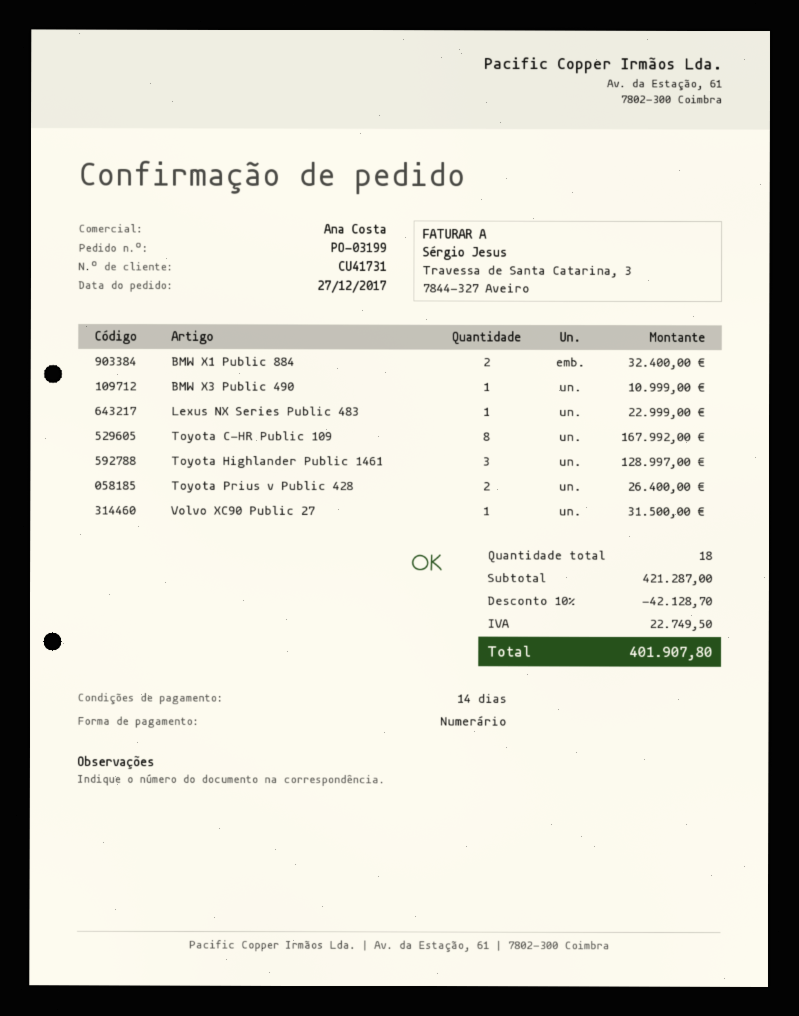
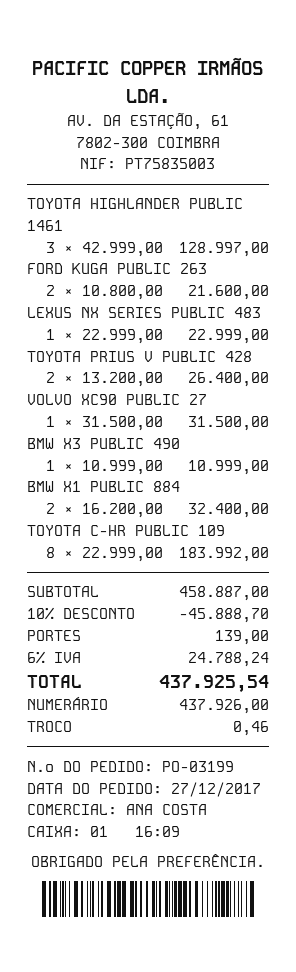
Toyota C-HR Public 109: 8 for 167992.00 -> 8 for 183992.00
FORD KUGA PUBLIC 263: none -> 2 for 21600.00
subtotal: 421287.00 -> 458887.00
discount: 10% = 42128.70 -> 10% = 45888.70
shipping: none -> 139.00
tax: 22749.50 -> 24788.24
total: 401907.80 -> 437925.54

